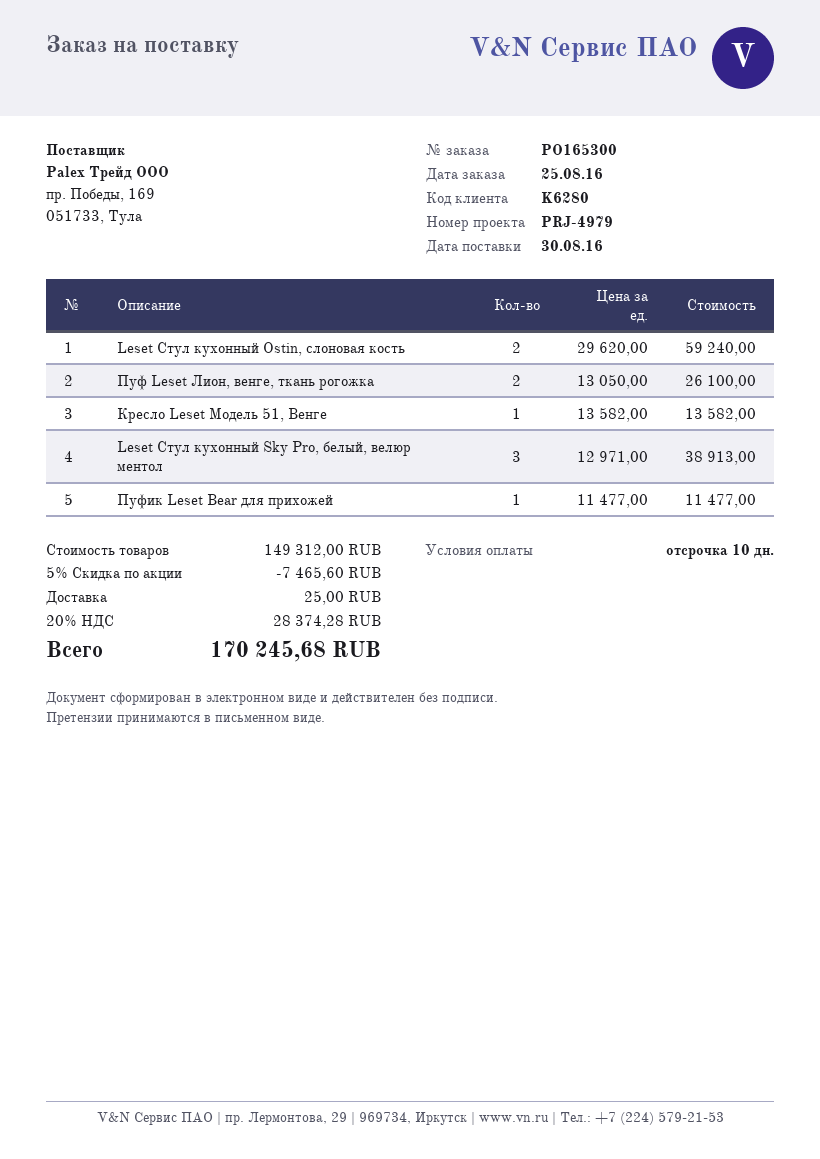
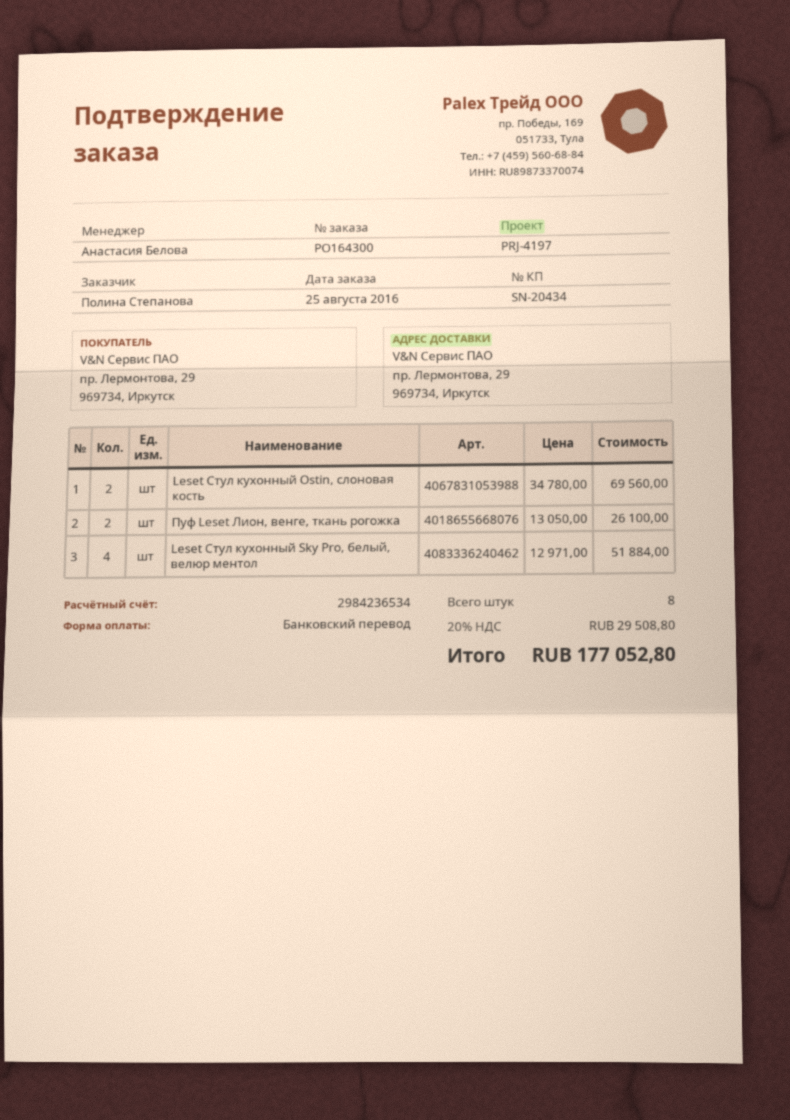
order number: PO165300 -> PO164300
reference: PRJ-4979 -> PRJ-4197
Leset Стул кухонный Ostin, слоновая кость: 2 x 29620.00 = 59240.00 -> 2 x 34780.00 = 69560.00
Кресло Leset Модель 51, Венге: 1 x 13582.00 = 13582.00 -> none
Leset Стул кухонный Sky Pro, белый, велюр ментол: 3 x 12971.00 = 38913.00 -> 4 x 12971.00 = 51884.00
Пуфик Leset Bear для прихожей: 1 x 11477.00 = 11477.00 -> none
discount: 5% = 7465.60 -> none
shipping: 25.00 -> none
tax: 20% = 28374.28 -> 20% = 29508.80
total: 170245.68 -> 177052.80

